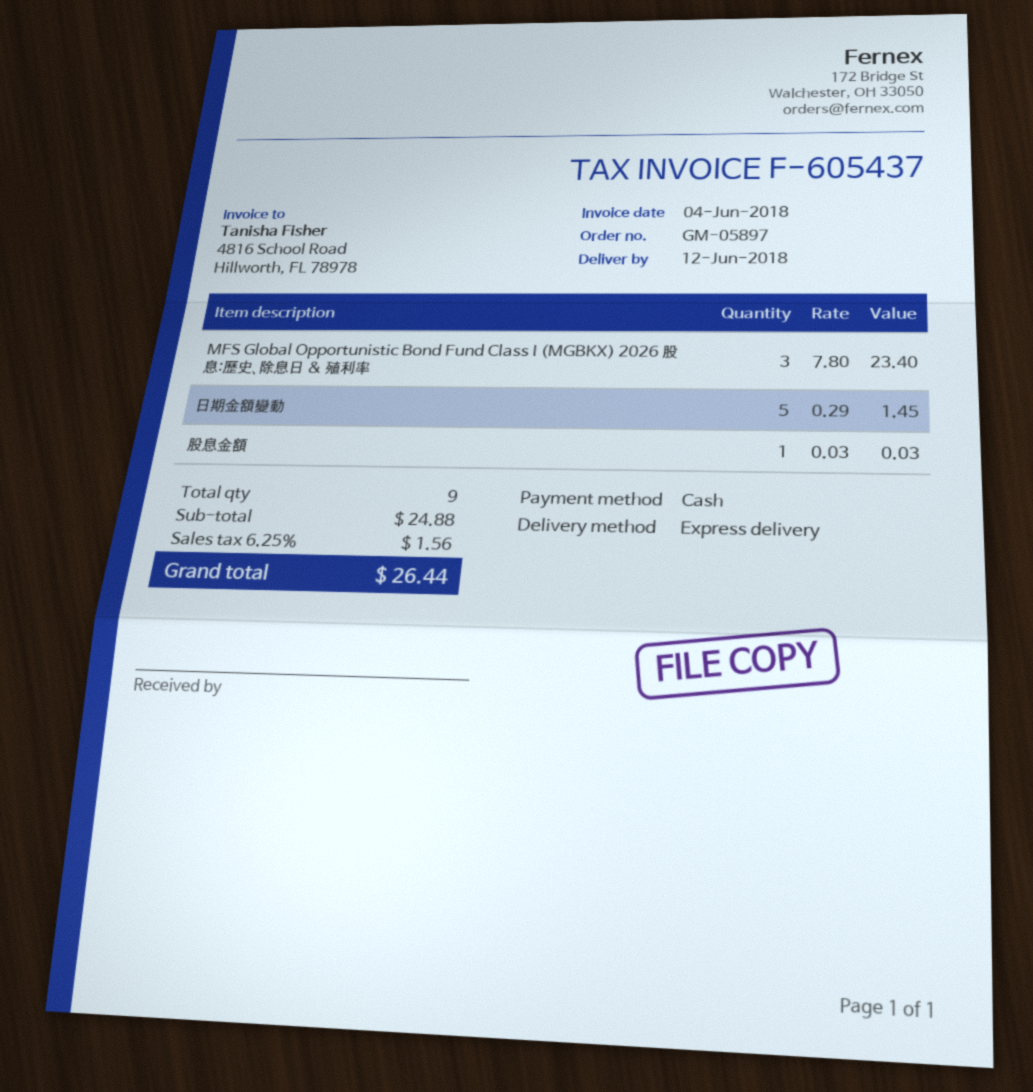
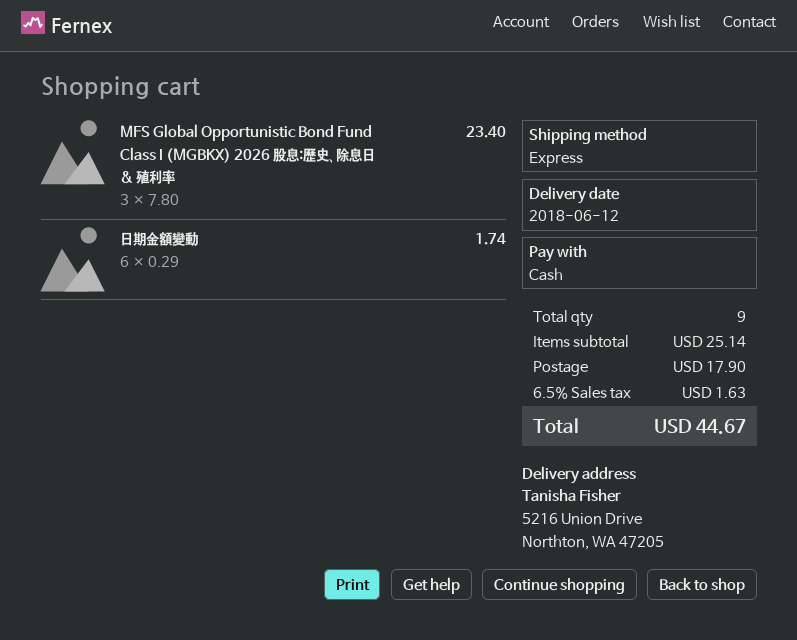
日期金額變動: 5 x 0.29 = 1.45 -> 6 x 0.29 = 1.74
股息金額: 1 x 0.03 = 0.03 -> none
subtotal: 24.88 -> 25.14
shipping: none -> 17.90
tax: 6.25% = 1.56 -> 6.5% = 1.63
total: 26.44 -> 44.67

